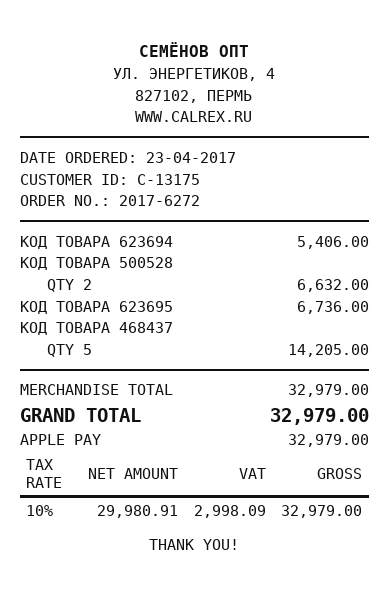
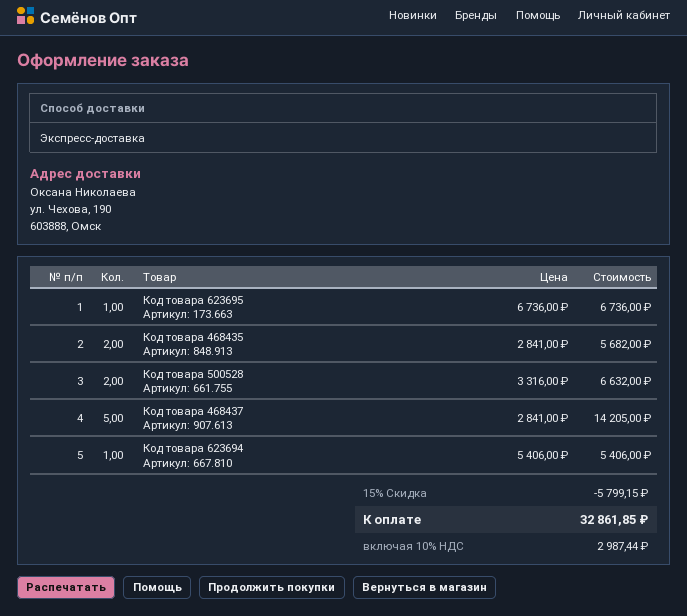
Код товара 468435: none -> 2 for 5682.00
discount: none -> 15% = 5799.15
tax: 10% = 2998.09 -> 10% = 2987.44
total: 32979.00 -> 32861.85

